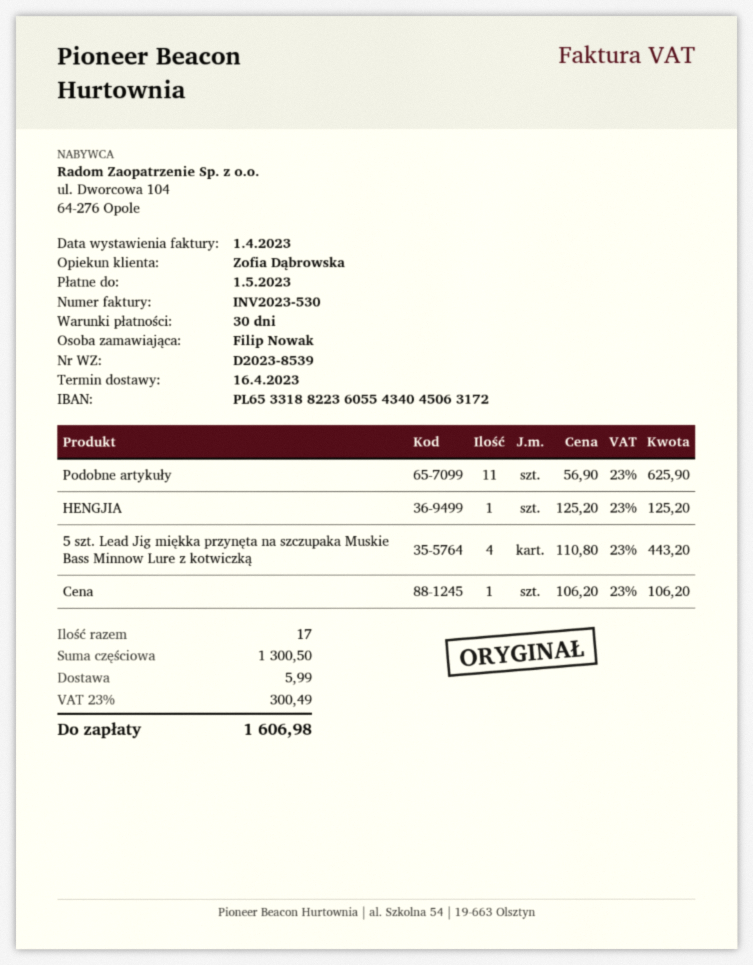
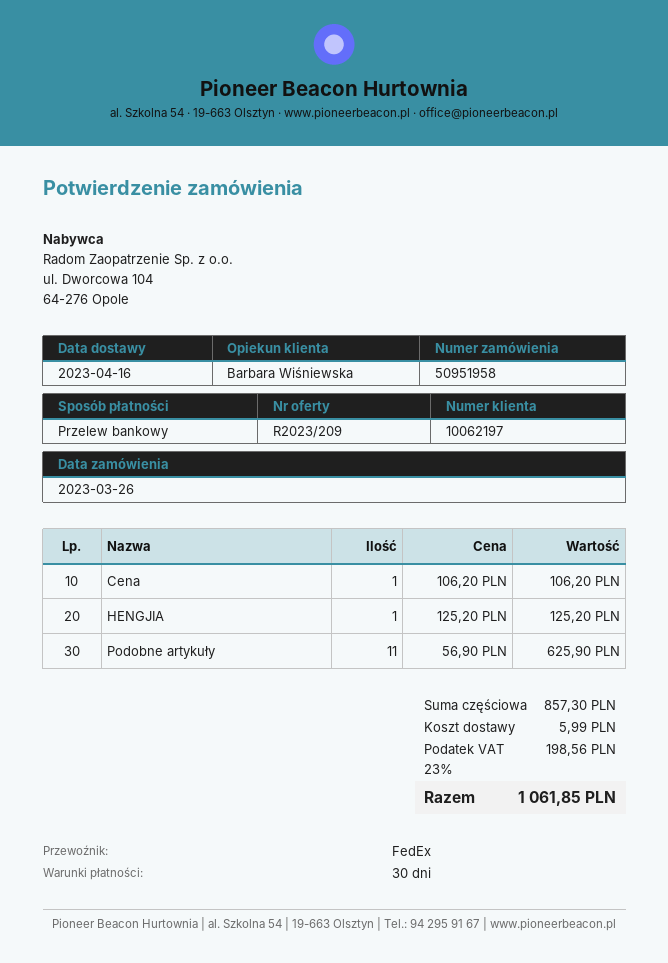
sales rep: Zofia Dąbrowska -> Barbara Wiśniewska
5 szt. Lead Jig miękka przynęta na szczupaka Muskie Bass Minnow Lure z kotwiczką: 4 x 110.80 = 443.20 -> none
subtotal: 1300.50 -> 857.30
tax: 23% = 300.49 -> 23% = 198.56
total: 1606.98 -> 1061.85

